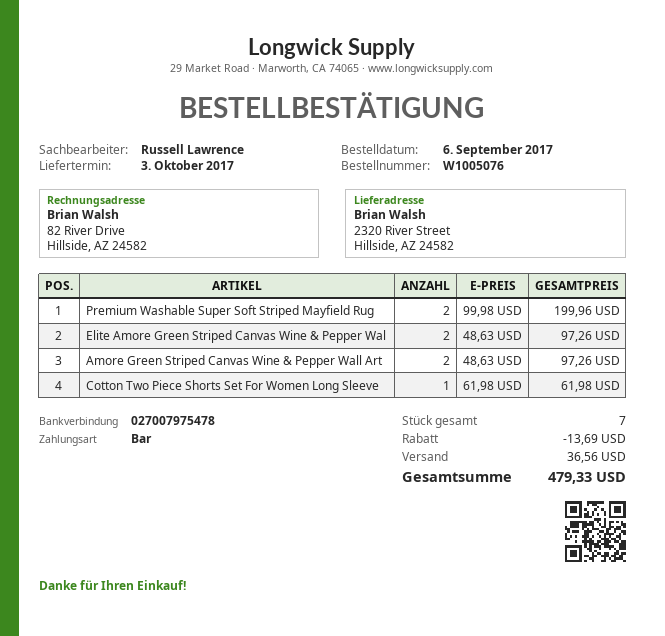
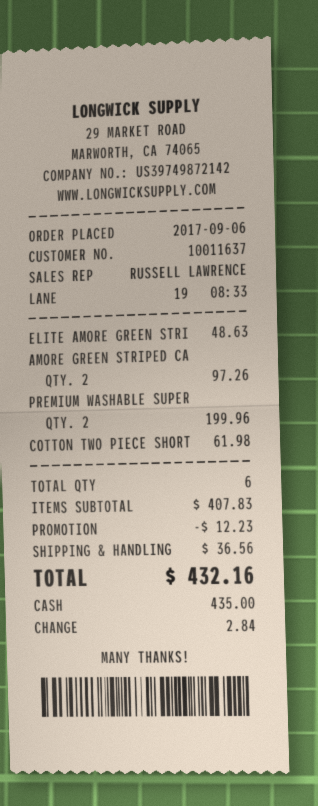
Elite Amore Green Striped Canvas Wine & Pepper Wal: 2 for 97.26 -> 1 for 48.63
total quantity: 7 -> 6
discount: 13.69 -> 12.23
total: 479.33 -> 432.16

